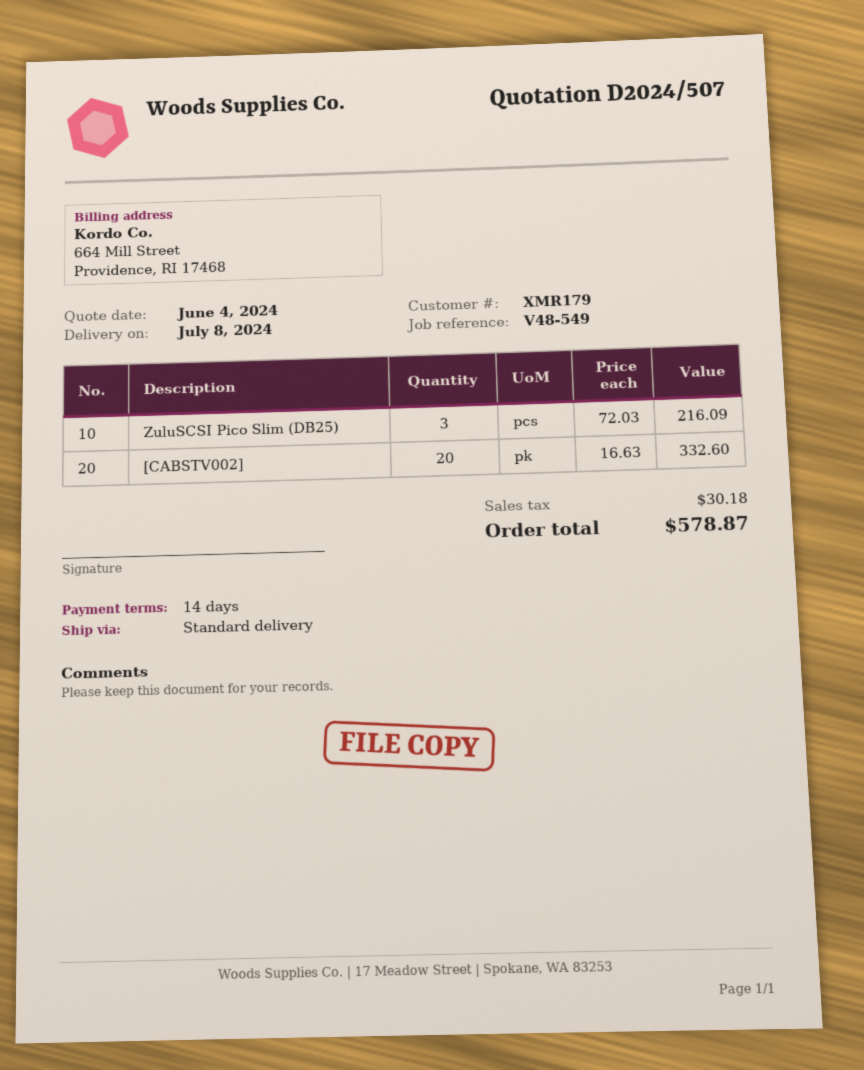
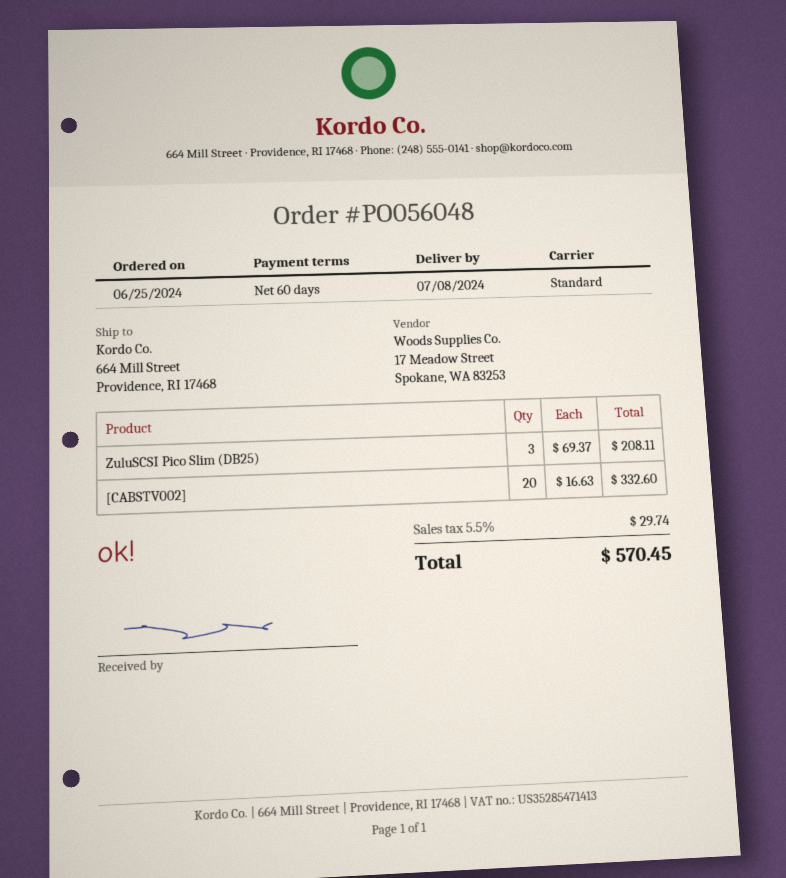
payment terms: 14 days -> 60 days
ZuluSCSI Pico Slim (DB25): 3 x 72.03 = 216.09 -> 3 x 69.37 = 208.11
tax: 30.18 -> 29.74
total: 578.87 -> 570.45

